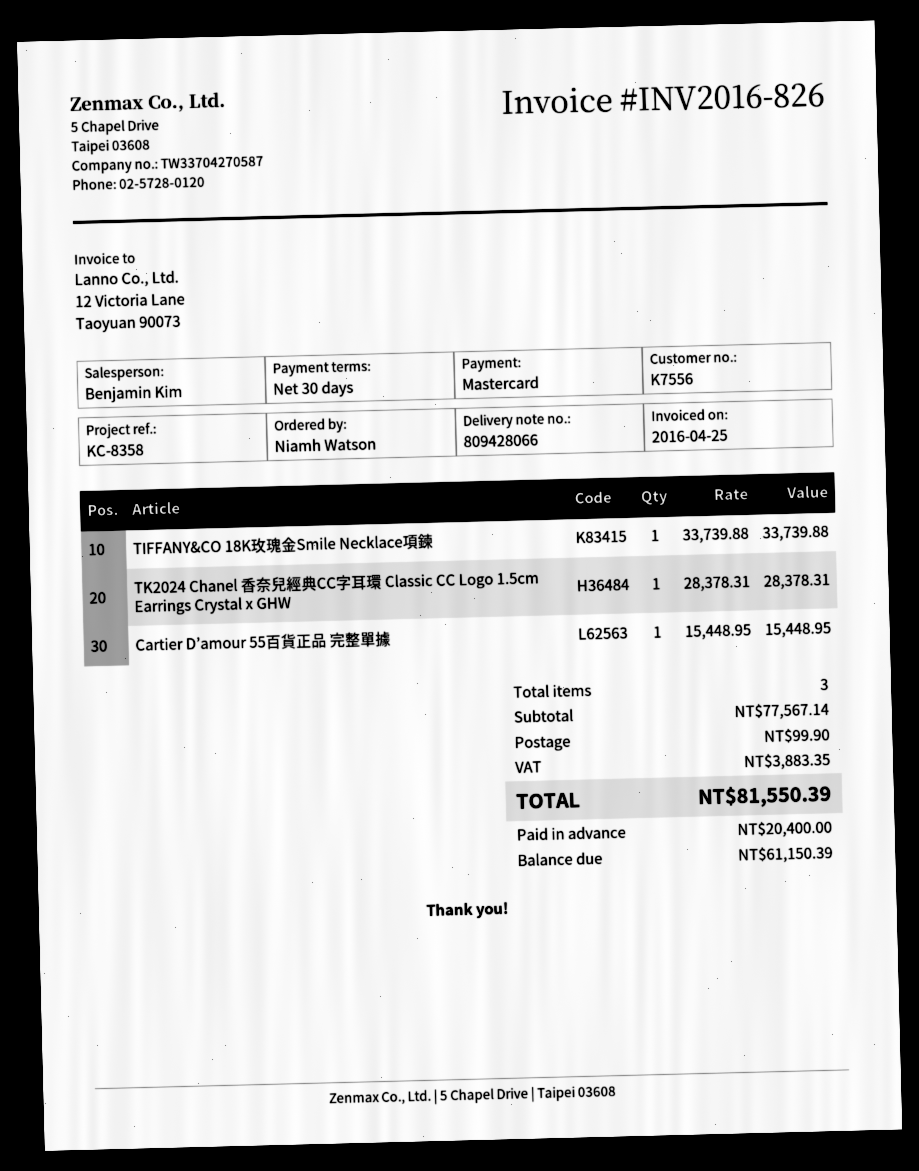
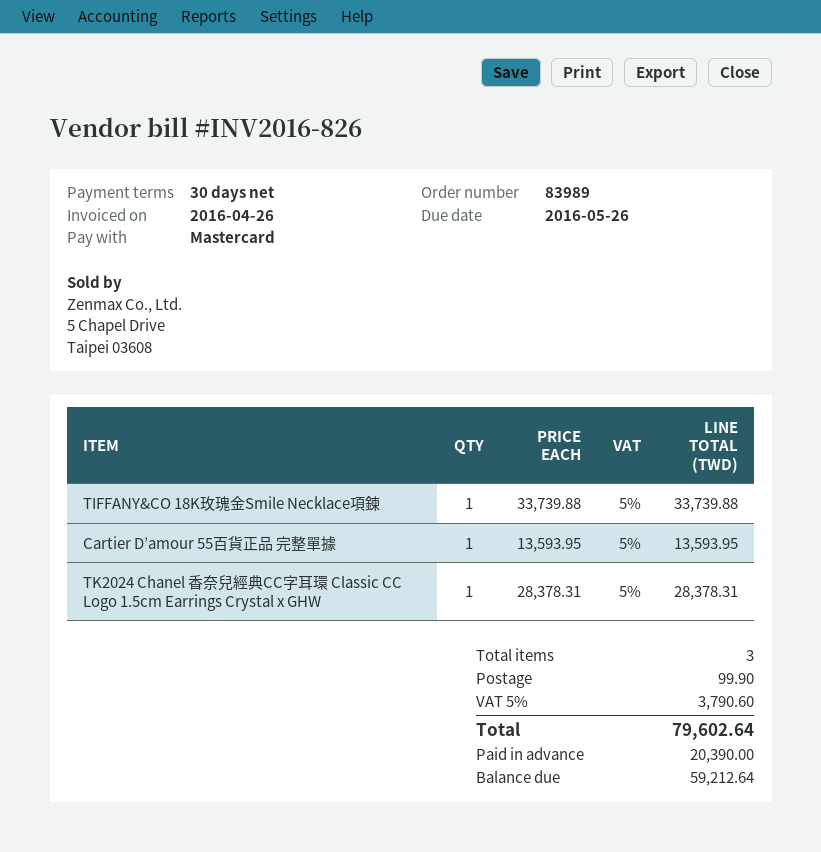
invoice date: 2016-04-25 -> 2016-04-26
Cartier D’amour 55百貨正品 完整單據: 1 x 15448.95 = 15448.95 -> 1 x 13593.95 = 13593.95
tax: 3883.35 -> 3790.60
total: 81550.39 -> 79602.64
deposit: 20400.00 -> 20390.00
balance: 61150.39 -> 59212.64

